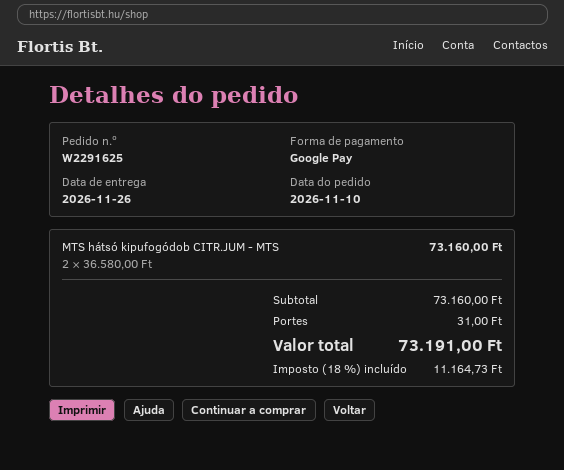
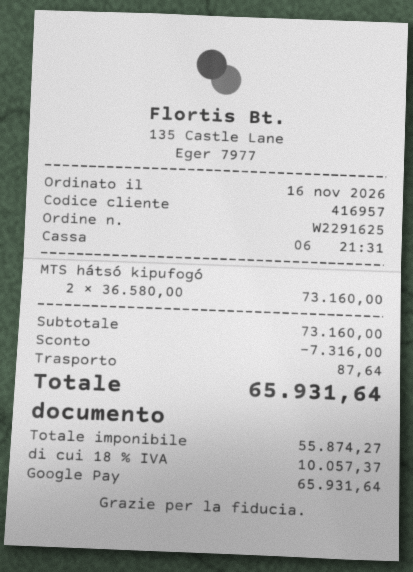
order date: 2026-11-10 -> 2026-11-16
discount: none -> 7316.00
shipping: 31.00 -> 87.64
tax: 18% = 11164.73 -> 18% = 10057.37
total: 73191.00 -> 65931.64

